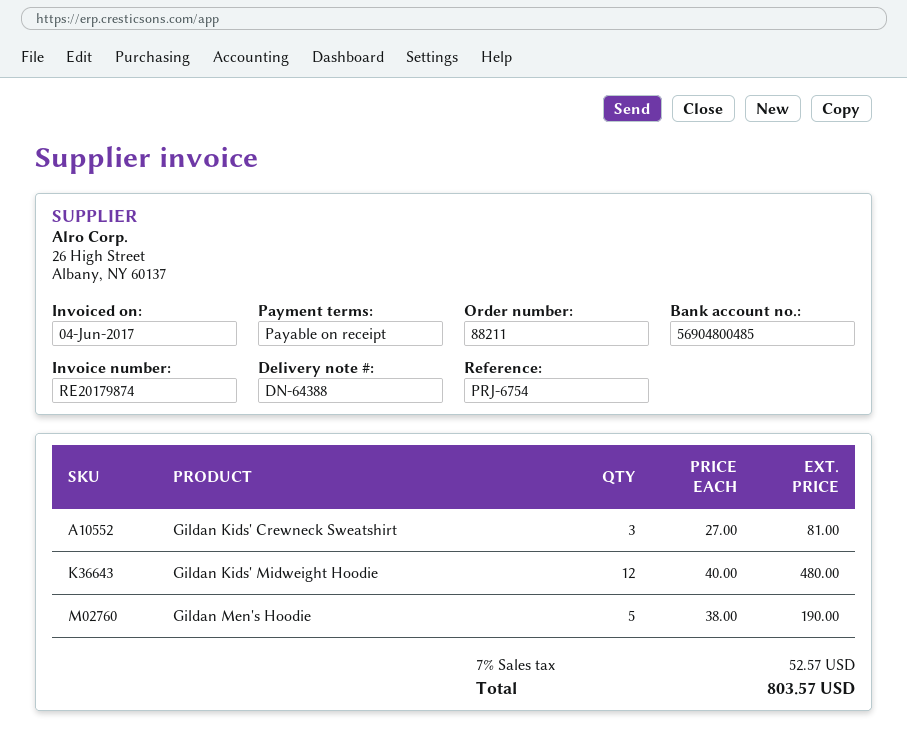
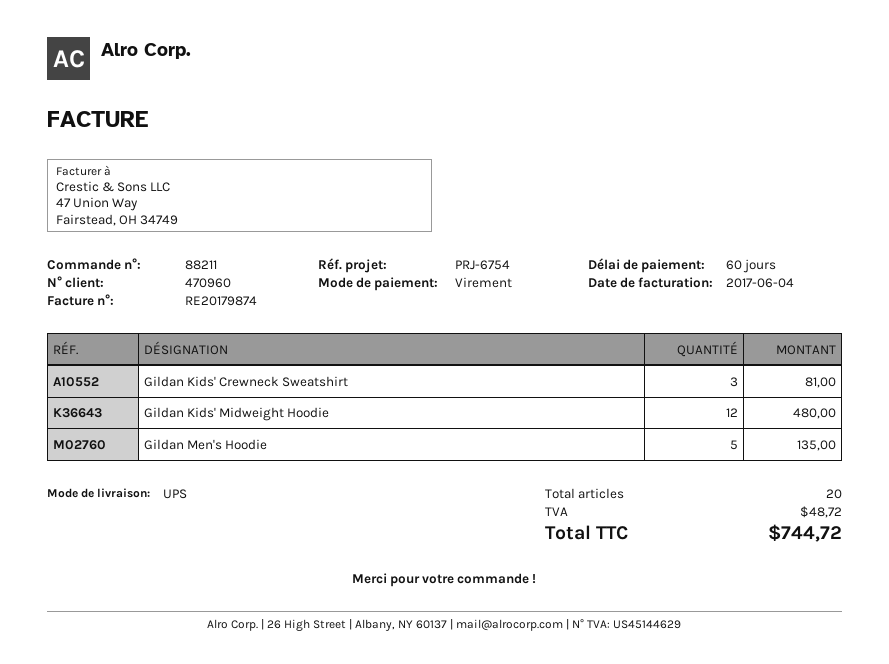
payment terms: on receipt -> 60 days
Gildan Men's Hoodie: 5 for 190.00 -> 5 for 135.00
tax: 52.57 -> 48.72
total: 803.57 -> 744.72

